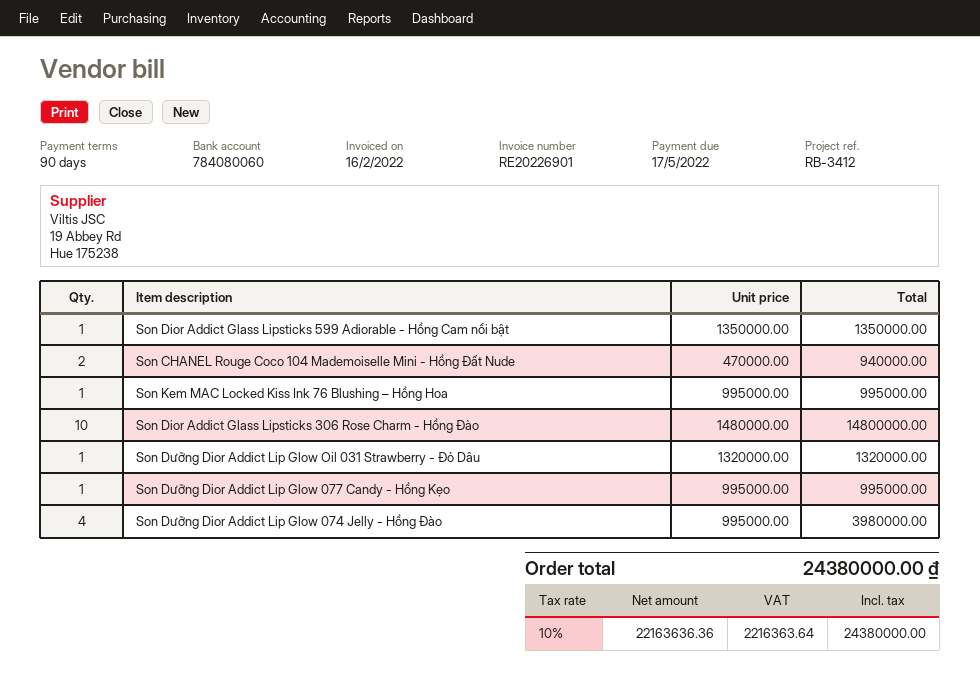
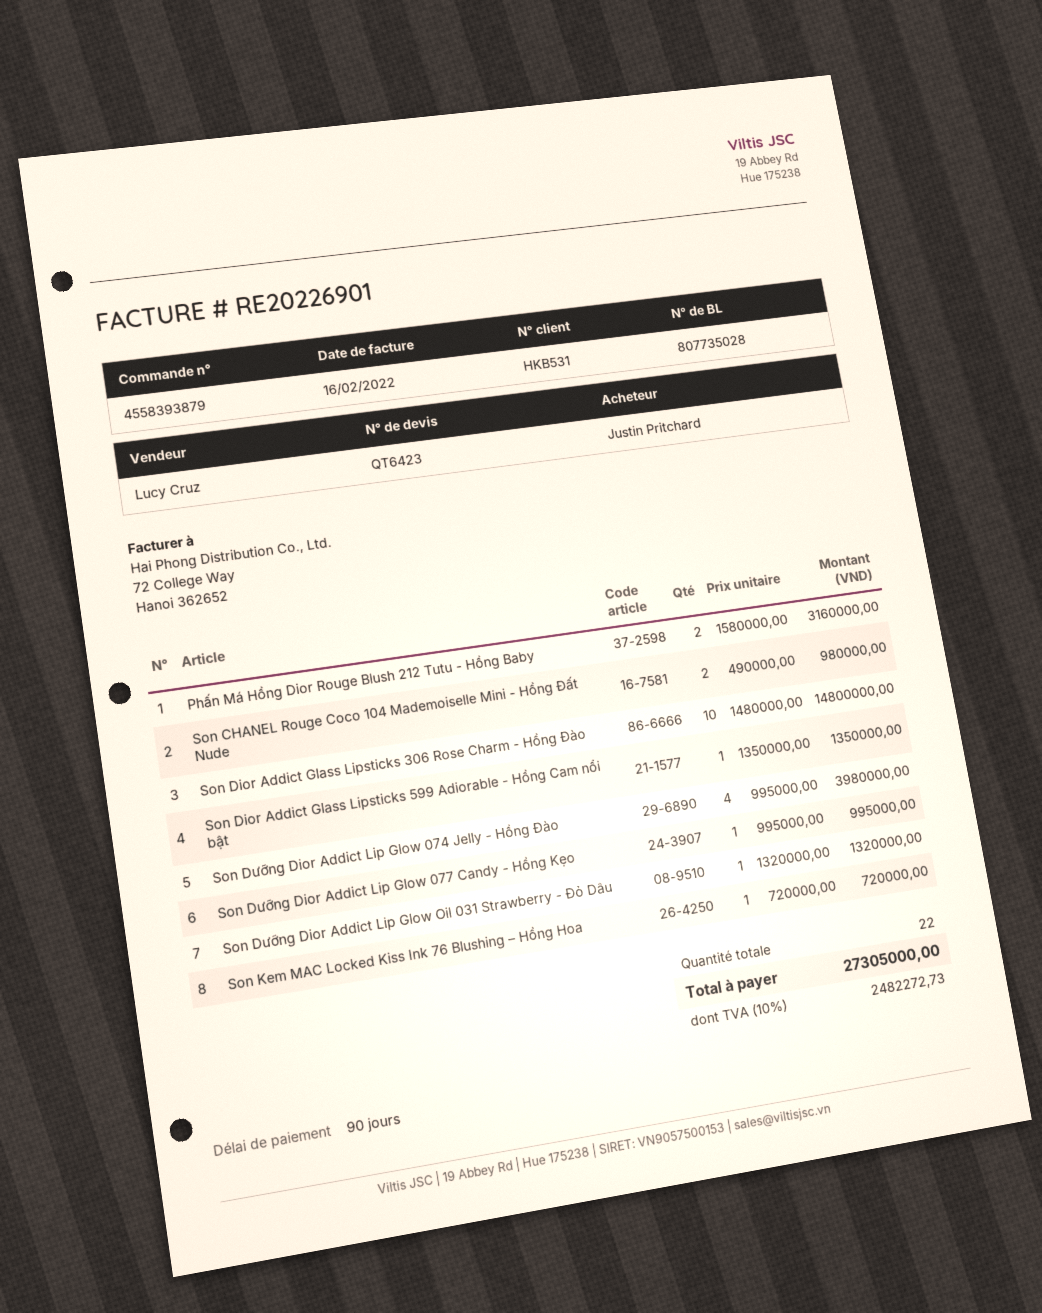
Son CHANEL Rouge Coco 104 Mademoiselle Mini - Hồng Đất Nude: 2 x 470000.00 = 940000.00 -> 2 x 490000.00 = 980000.00
Son Kem MAC Locked Kiss Ink 76 Blushing – Hồng Hoa: 1 x 995000.00 = 995000.00 -> 1 x 720000.00 = 720000.00
Phấn Má Hồng Dior Rouge Blush 212 Tutu - Hồng Baby: none -> 2 x 1580000.00 = 3160000.00
tax: 10% = 2216363.64 -> 10% = 2482272.73
total: 24380000.00 -> 27305000.00

